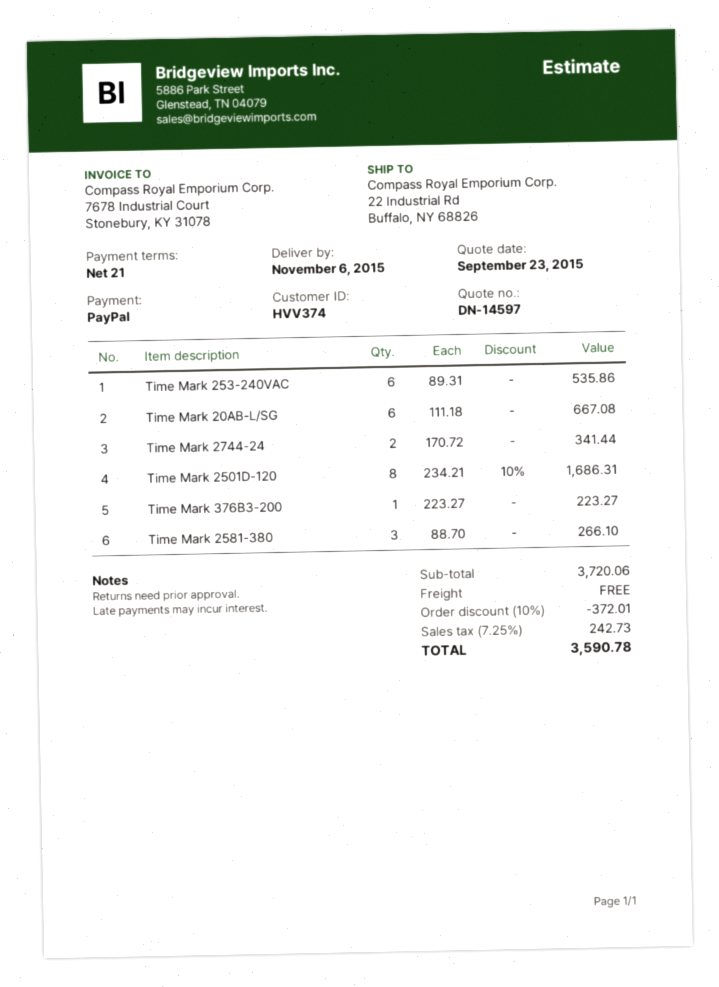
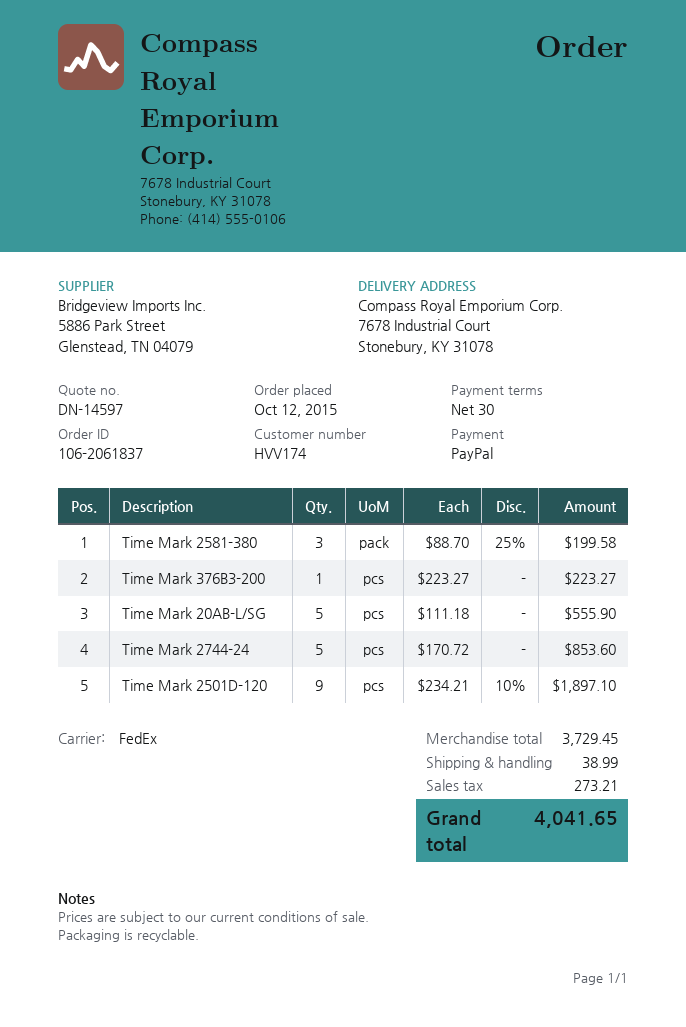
payment terms: 21 days -> 30 days
customer number: HVV374 -> HVV174
ship to: 22 Industrial Rd, Buffalo, NY 68826 -> 7678 Industrial Court, Stonebury, KY 31078
Time Mark 253-240VAC: 6 x 89.31 = 535.86 -> none
Time Mark 20AB-L/SG: 6 x 111.18 = 667.08 -> 5 x 111.18 = 555.90
Time Mark 2744-24: 2 x 170.72 = 341.44 -> 5 x 170.72 = 853.60
Time Mark 2501D-120: 8 x 234.21 - 10% = 1686.31 -> 9 x 234.21 - 10% = 1897.10
Time Mark 2581-380: 3 x 88.70 = 266.10 -> 3 x 88.70 - 25% = 199.58
subtotal: 3720.06 -> 3729.45
discount: 10% = 372.01 -> none
shipping: 0.00 -> 38.99
tax: 242.73 -> 273.21
total: 3590.78 -> 4041.65

